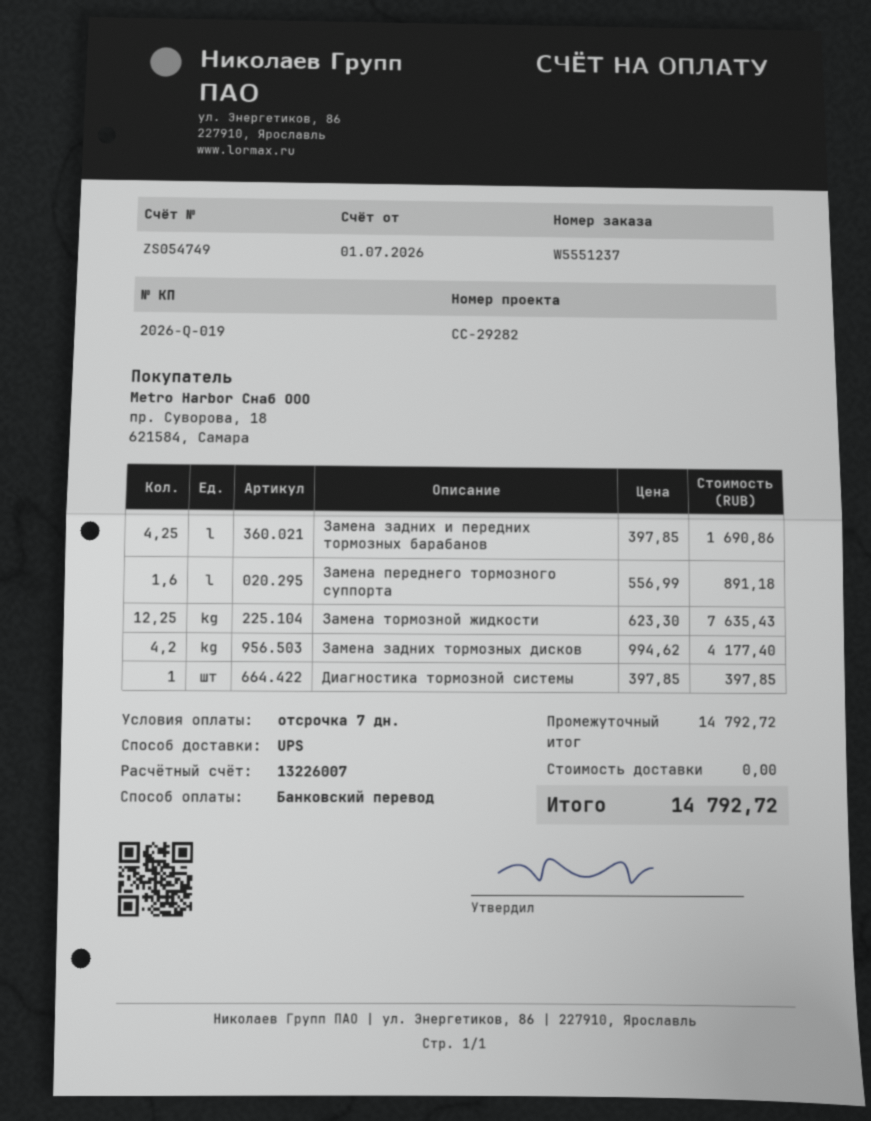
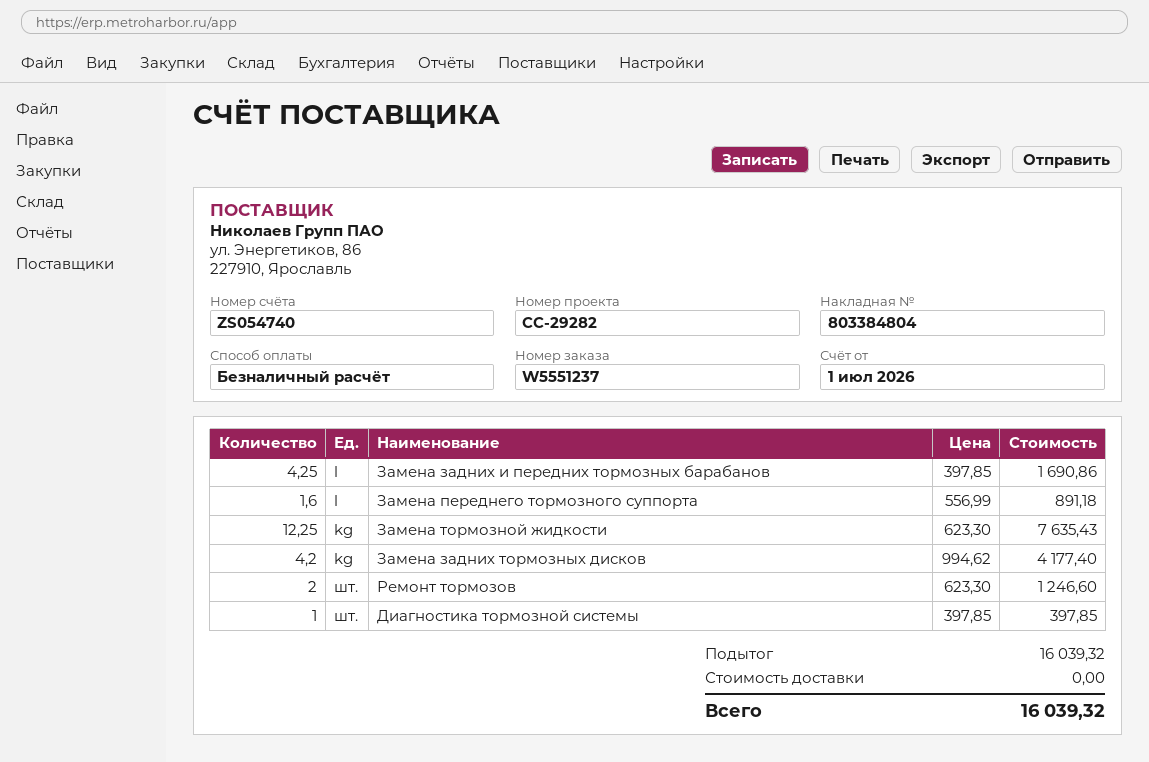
invoice number: ZS054749 -> ZS054740
Ремонт тормозов: none -> 2 x 623.30 = 1246.60
subtotal: 14792.72 -> 16039.32
total: 14792.72 -> 16039.32

